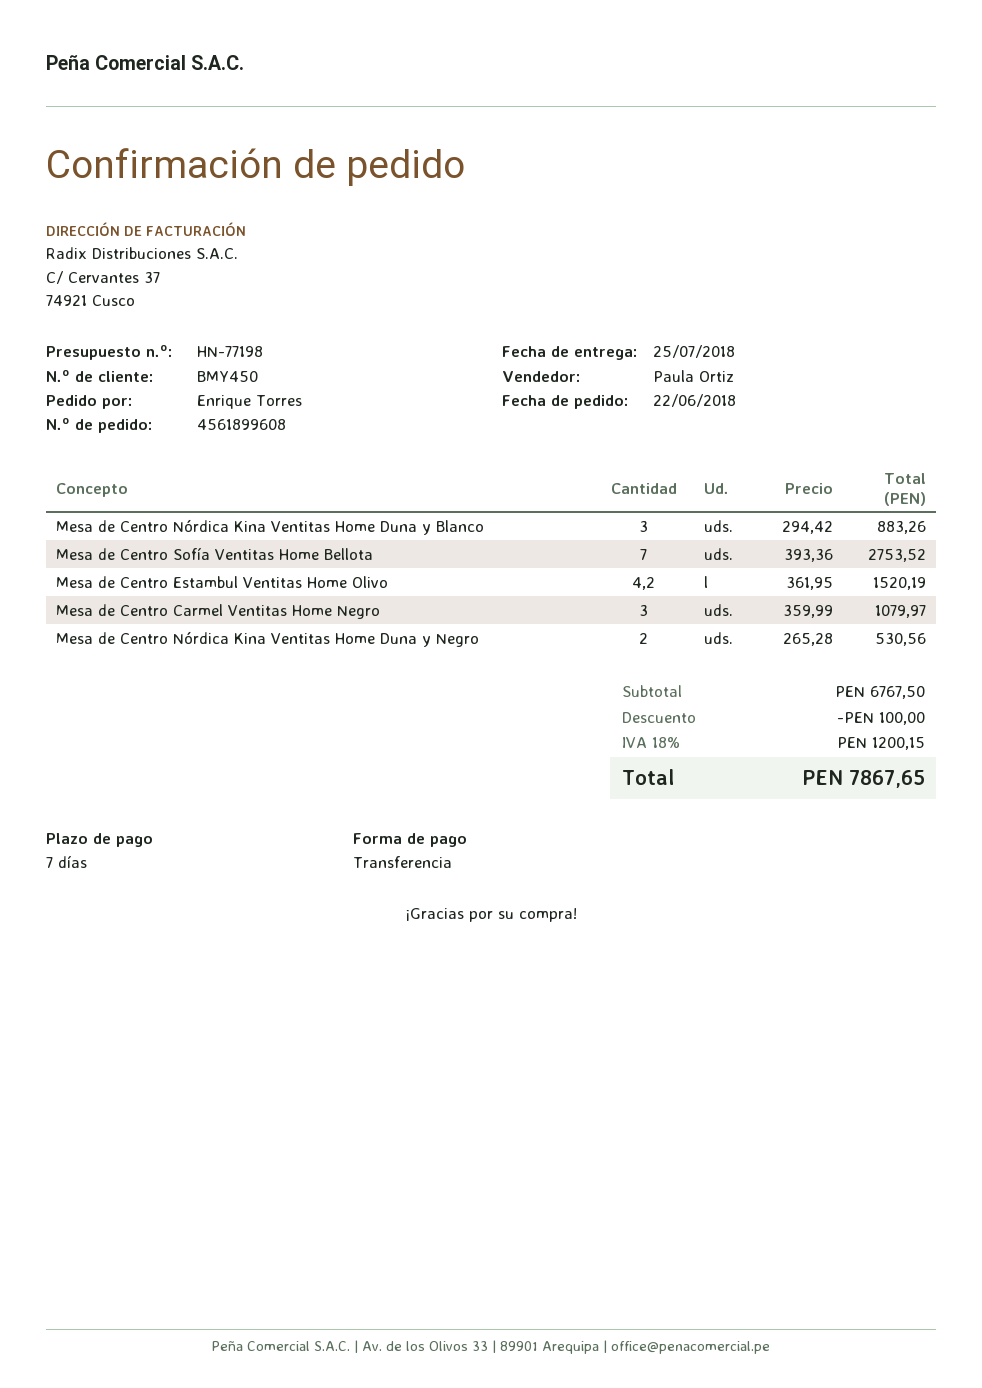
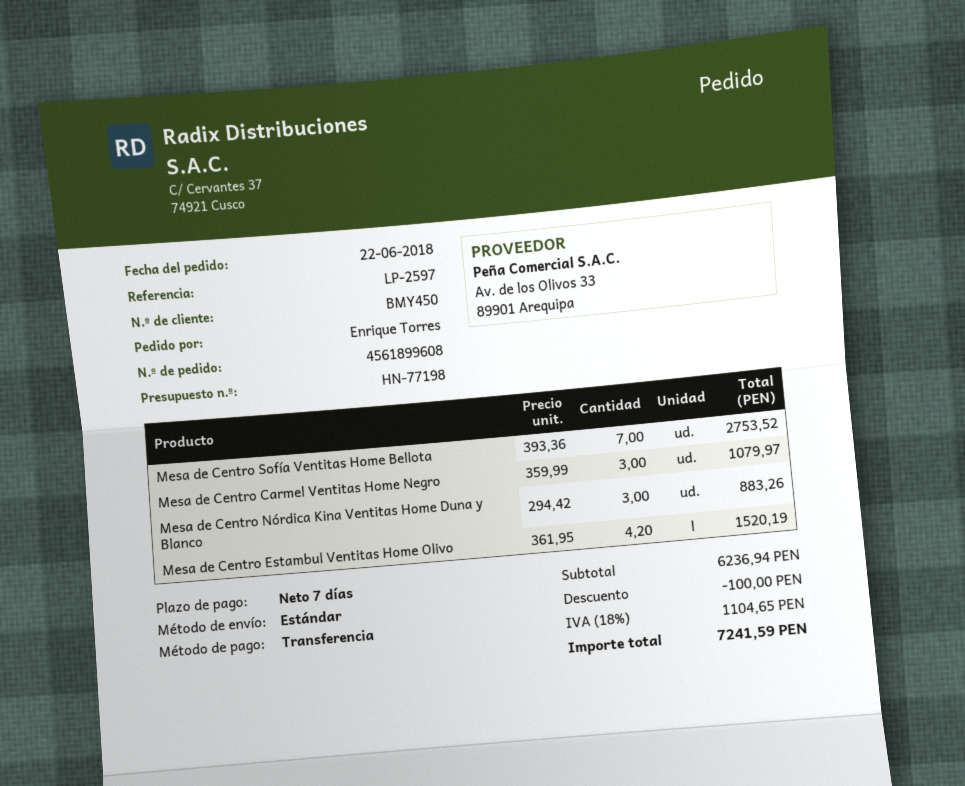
Mesa de Centro Nórdica Kina Ventitas Home Duna y Negro: 2 x 265.28 = 530.56 -> none
subtotal: 6767.50 -> 6236.94
tax: 18% = 1200.15 -> 18% = 1104.65
total: 7867.65 -> 7241.59

